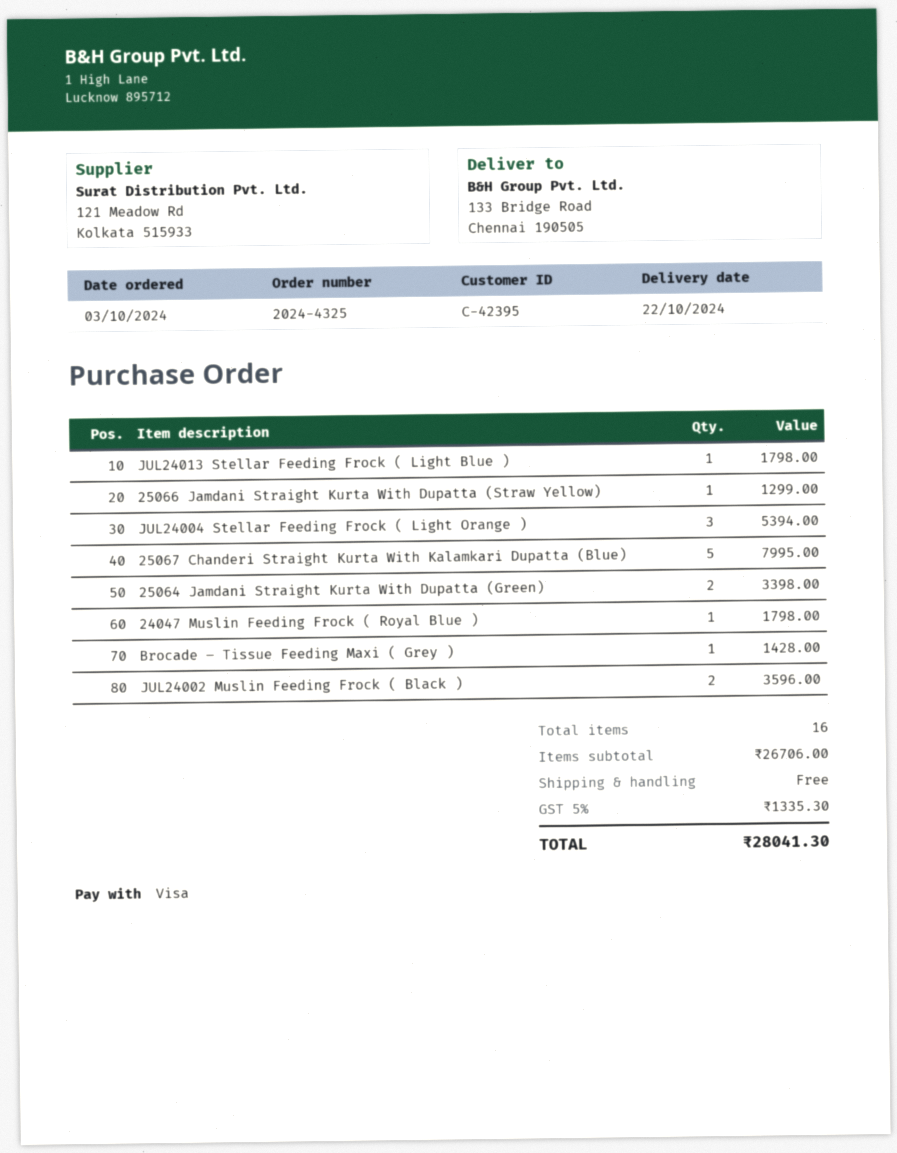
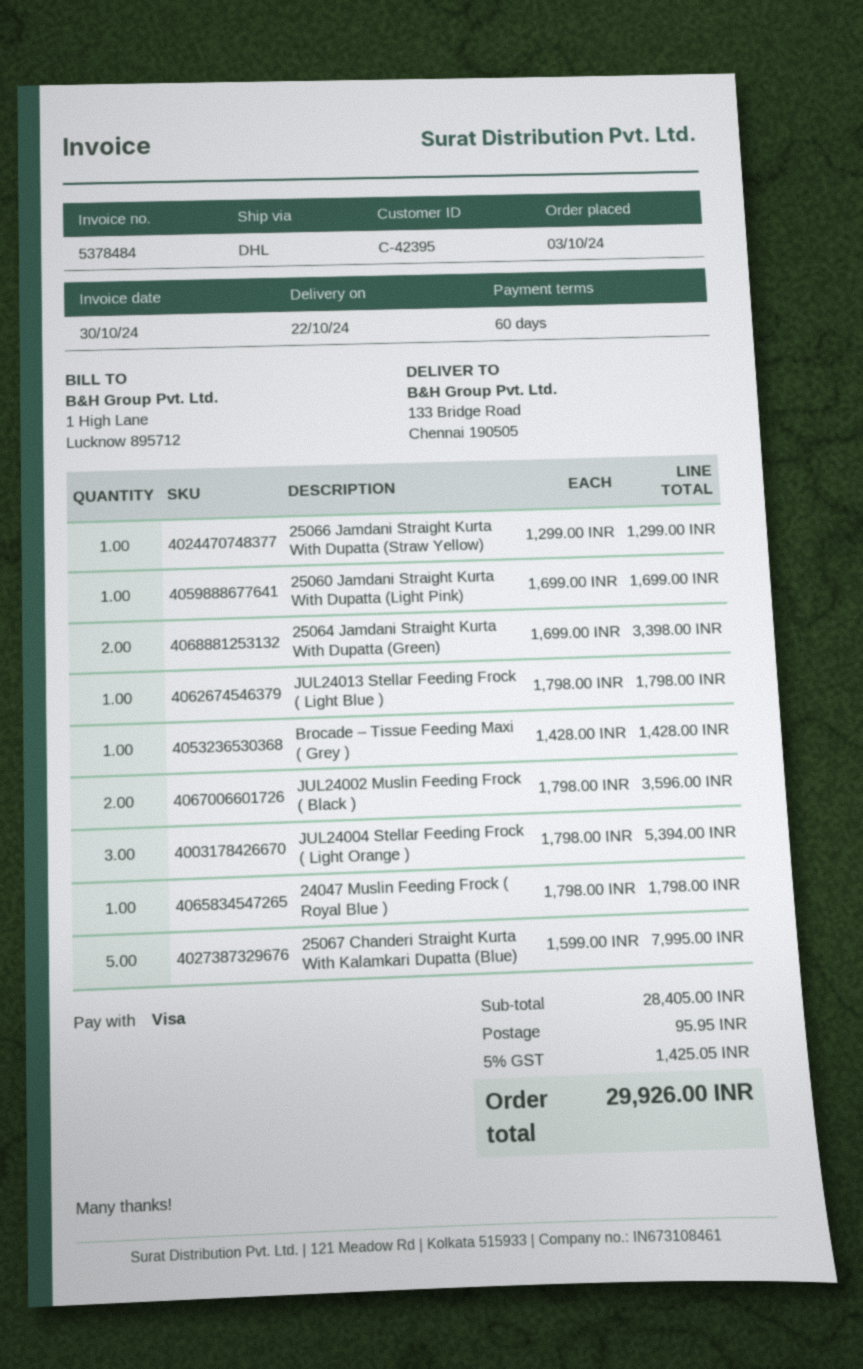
25060 Jamdani Straight Kurta With Dupatta (Light Pink): none -> 1 for 1699.00
subtotal: 26706.00 -> 28405.00
shipping: 0.00 -> 95.95
tax: 5% = 1335.30 -> 5% = 1425.05
total: 28041.30 -> 29926.00

